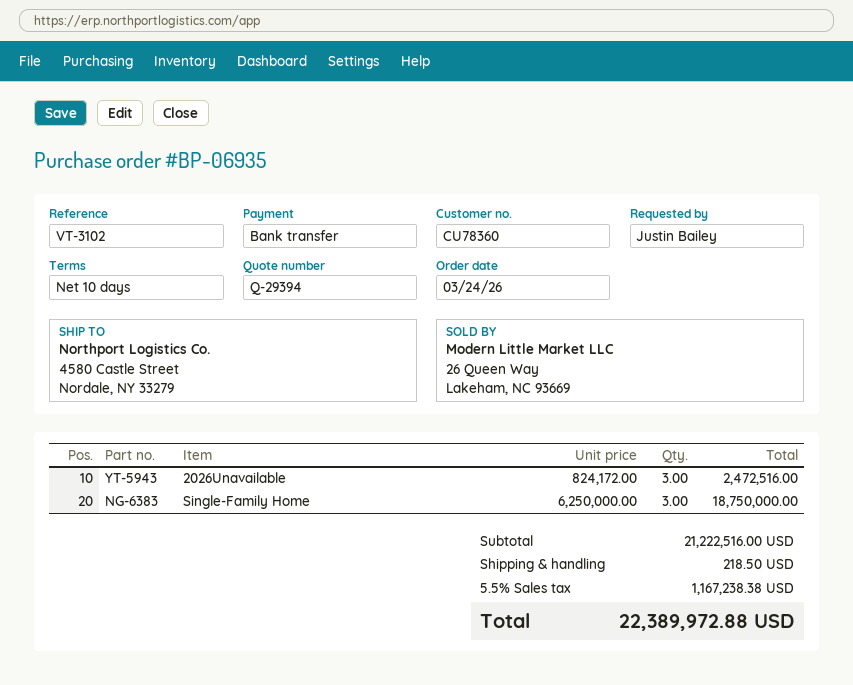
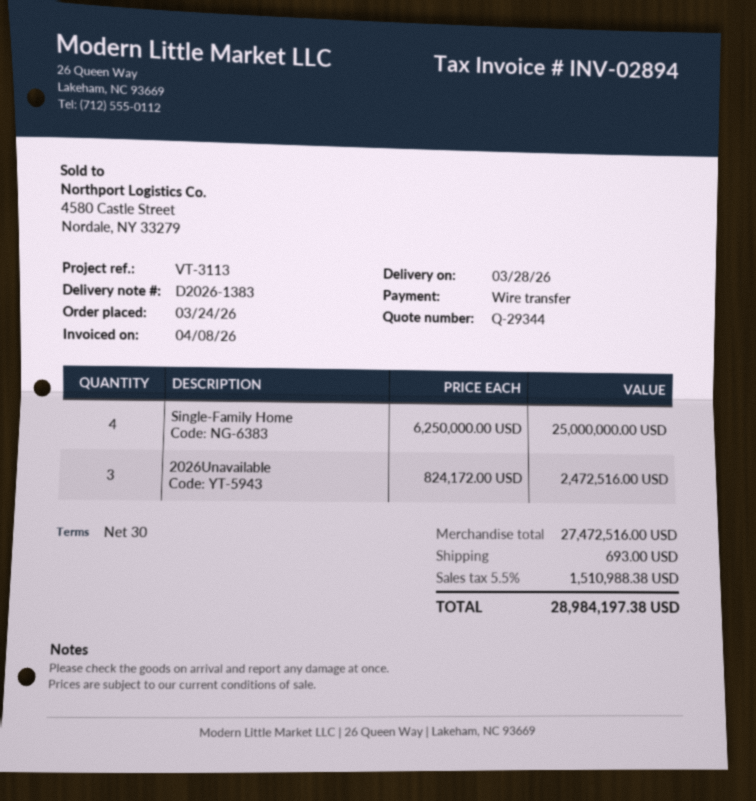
quote number: Q-29394 -> Q-29344
payment terms: 10 days -> 30 days
reference: VT-3102 -> VT-3113
Single-Family Home: 3 x 6250000.00 = 18750000.00 -> 4 x 6250000.00 = 25000000.00
subtotal: 21222516.00 -> 27472516.00
shipping: 218.50 -> 693.00
tax: 5.5% = 1167238.38 -> 5.5% = 1510988.38
total: 22389972.88 -> 28984197.38

